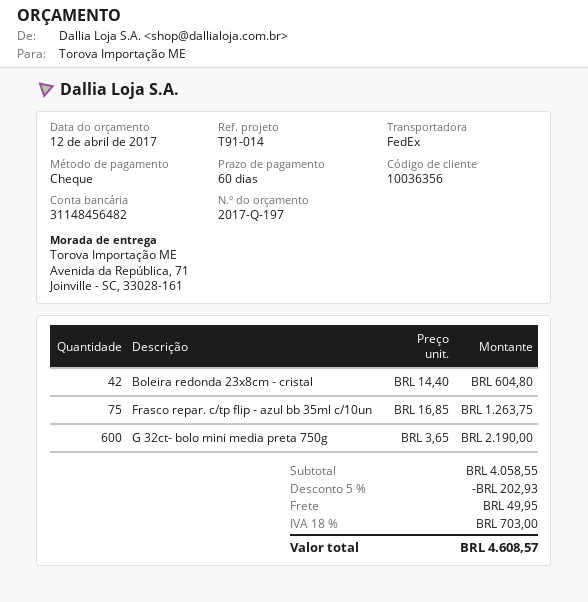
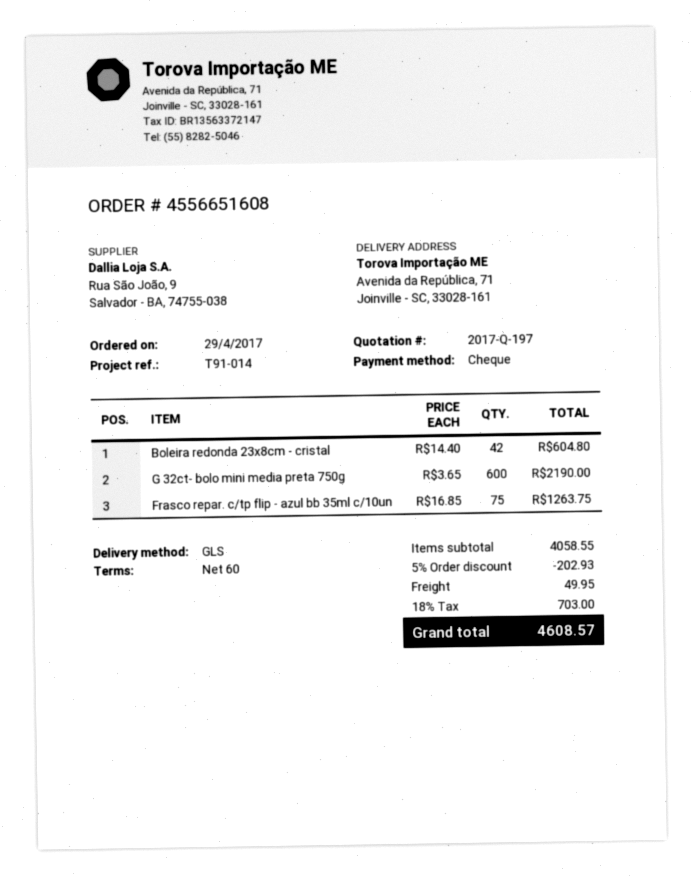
shipping method: FedEx -> GLS

